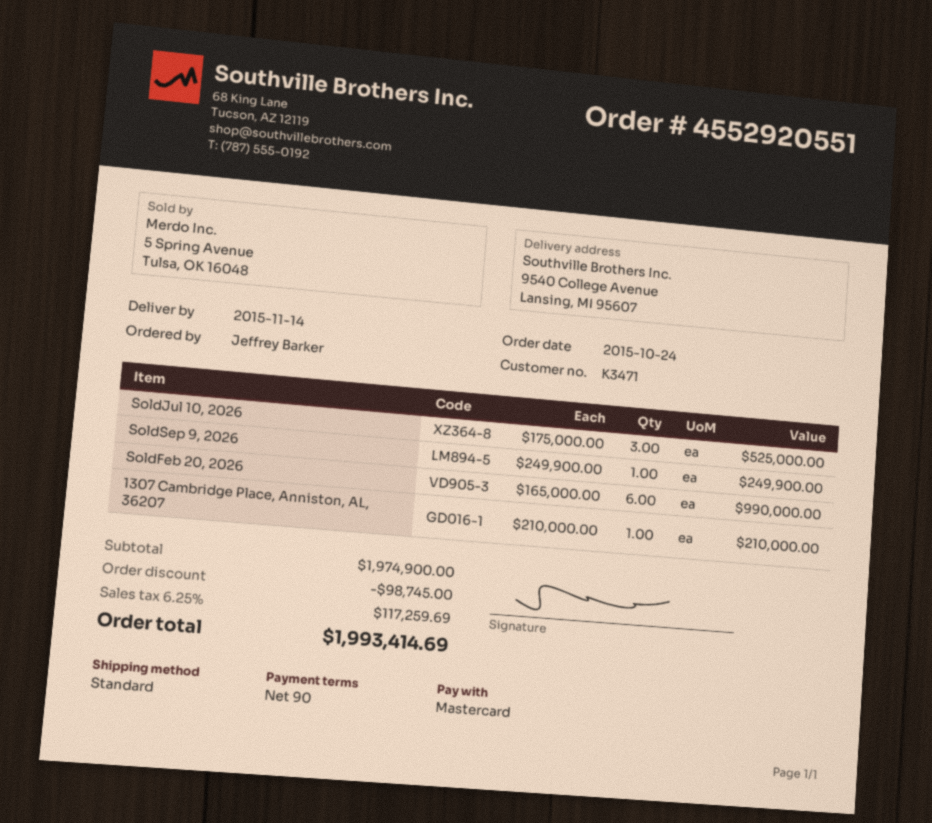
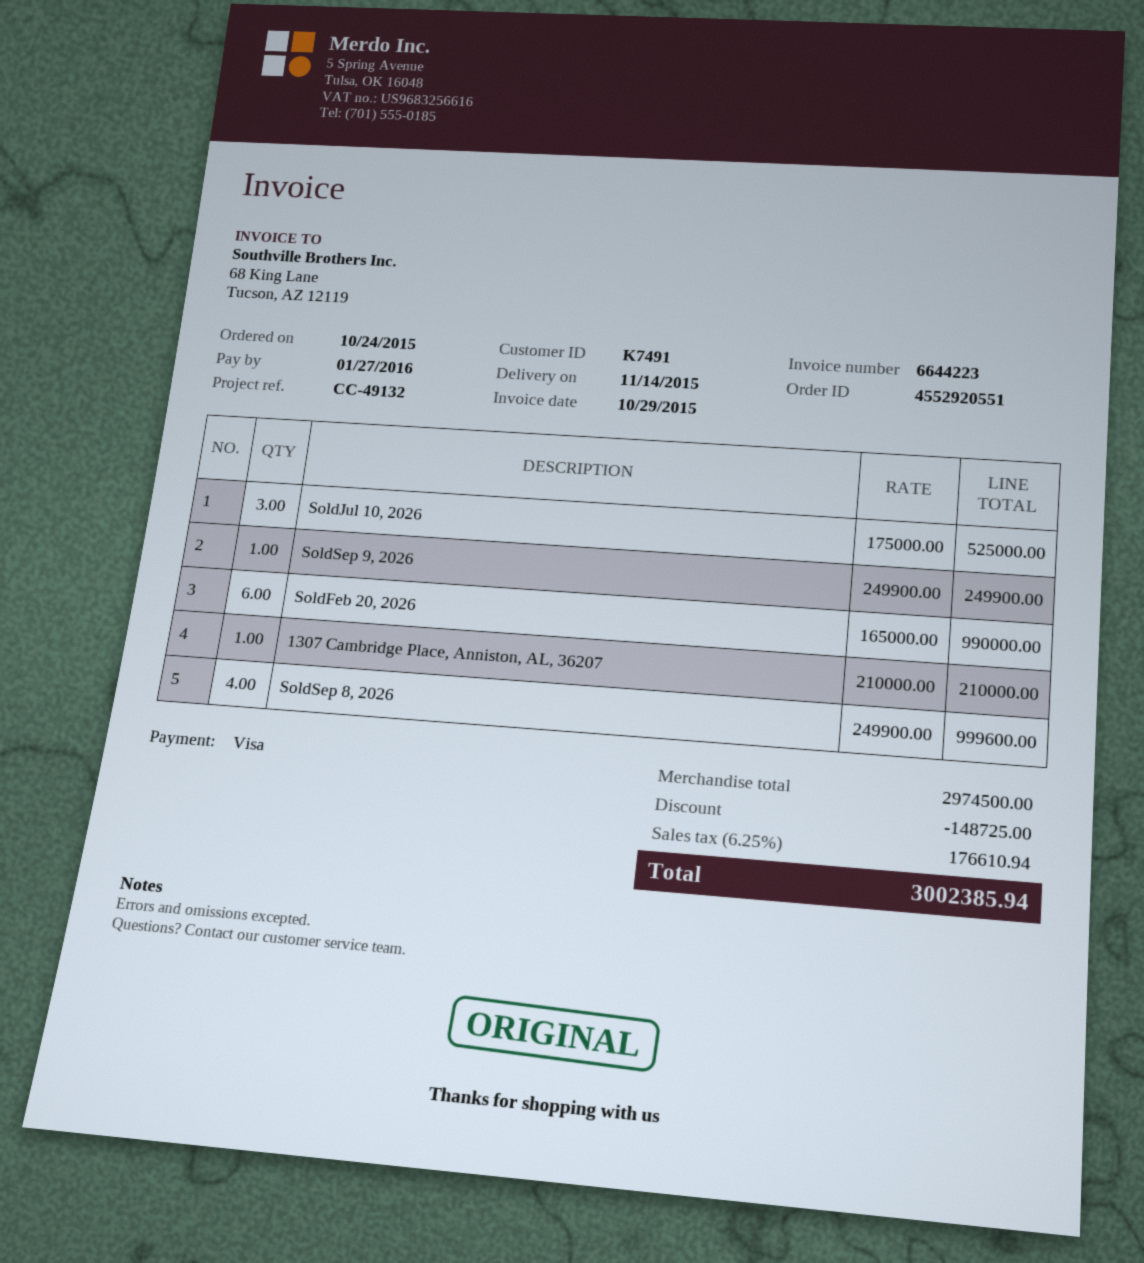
customer number: K3471 -> K7491
payment method: Mastercard -> Visa
SoldSep 8, 2026: none -> 4 x 249900.00 = 999600.00
subtotal: 1974900.00 -> 2974500.00
discount: 98745.00 -> 148725.00
tax: 6.25% = 117259.69 -> 6.25% = 176610.94
total: 1993414.69 -> 3002385.94

